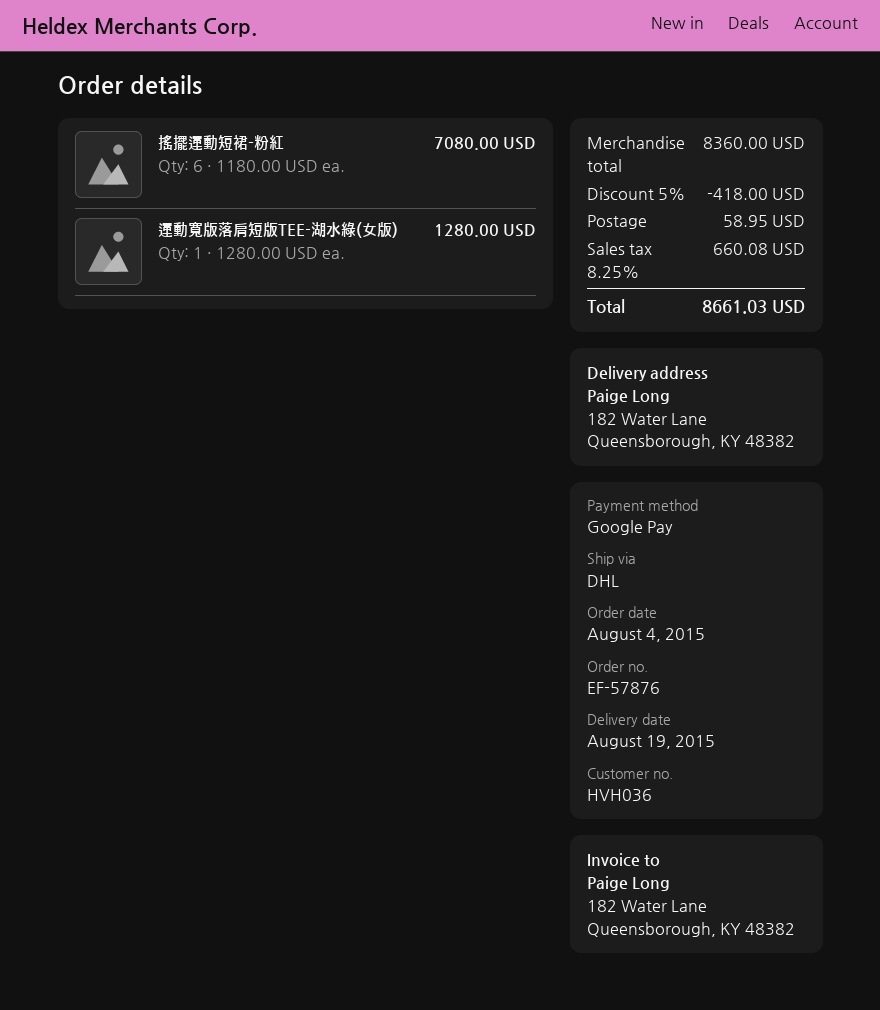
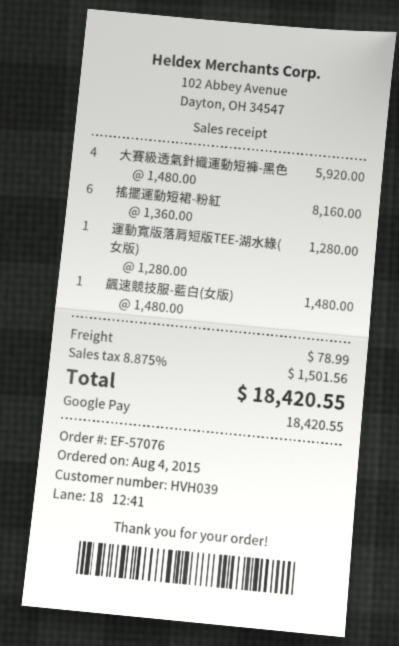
order number: EF-57876 -> EF-57076
customer number: HVH036 -> HVH039
搖擺運動短裙-粉紅: 6 x 1180.00 = 7080.00 -> 6 x 1360.00 = 8160.00
大賽級透氣針織運動短褲-黑色: none -> 4 x 1480.00 = 5920.00
飆速競技服-藍白(女版): none -> 1 x 1480.00 = 1480.00
discount: 5% = 418.00 -> none
shipping: 58.95 -> 78.99
tax: 8.25% = 660.08 -> 8.875% = 1501.56
total: 8661.03 -> 18420.55

